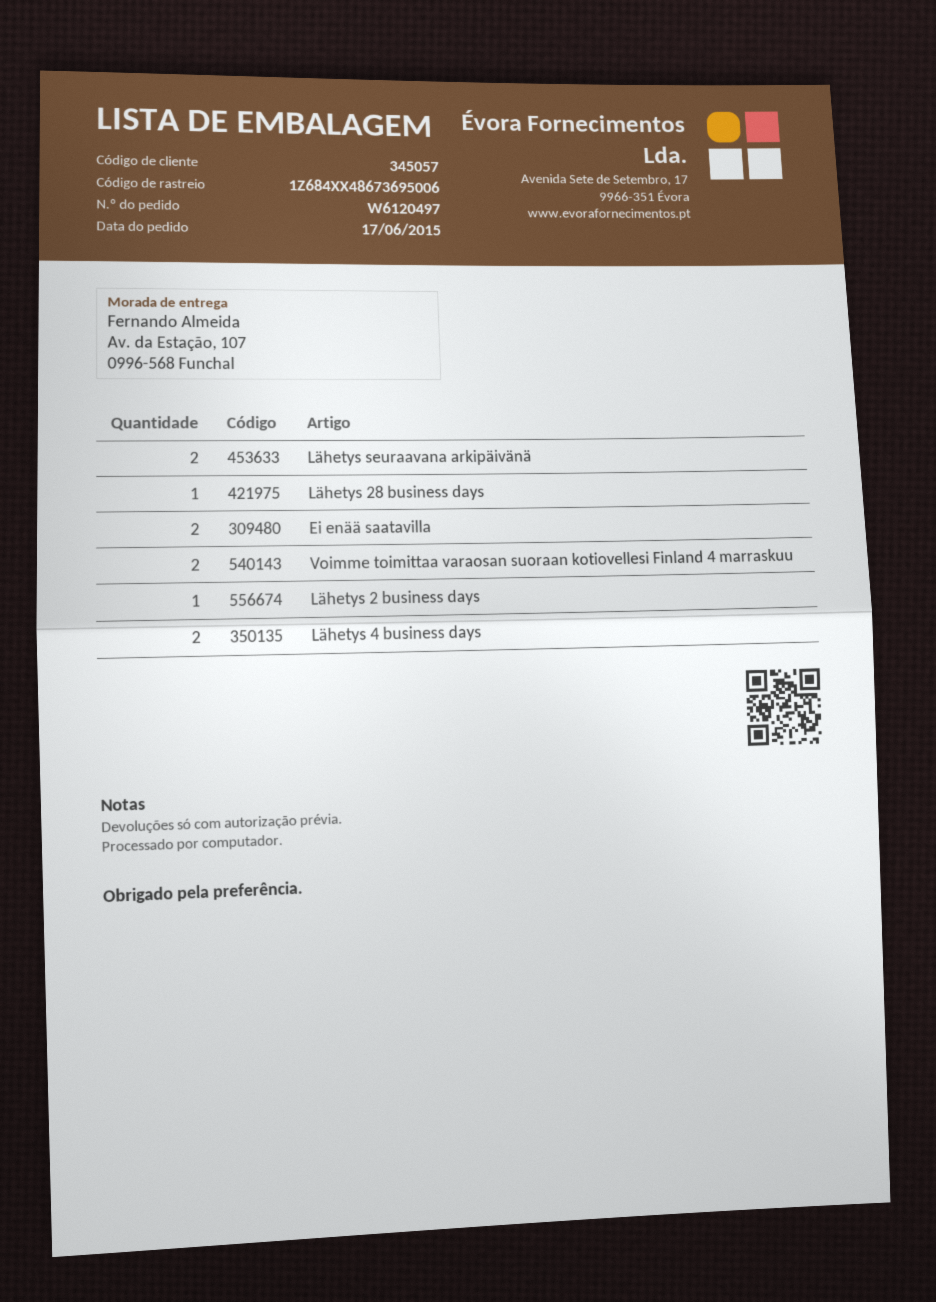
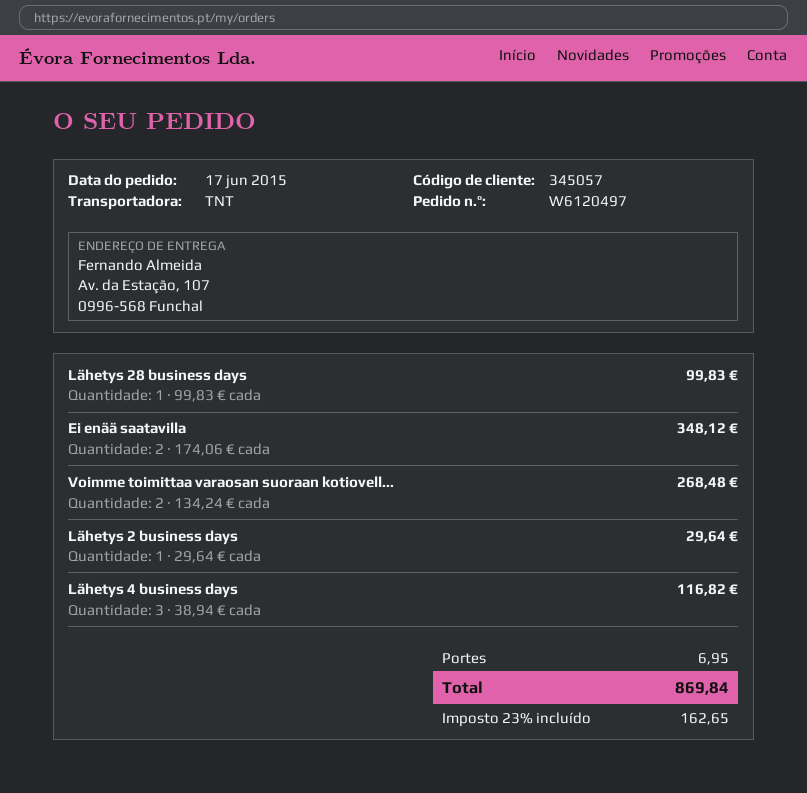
Lähetys seuraavana arkipäivänä: 2 -> none
Lähetys 4 business days: 2 -> 3

